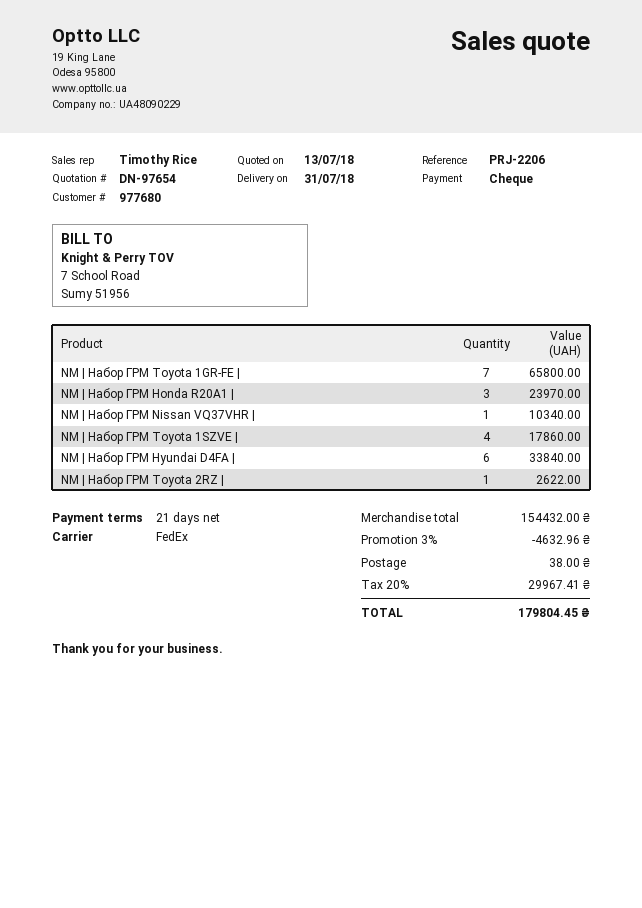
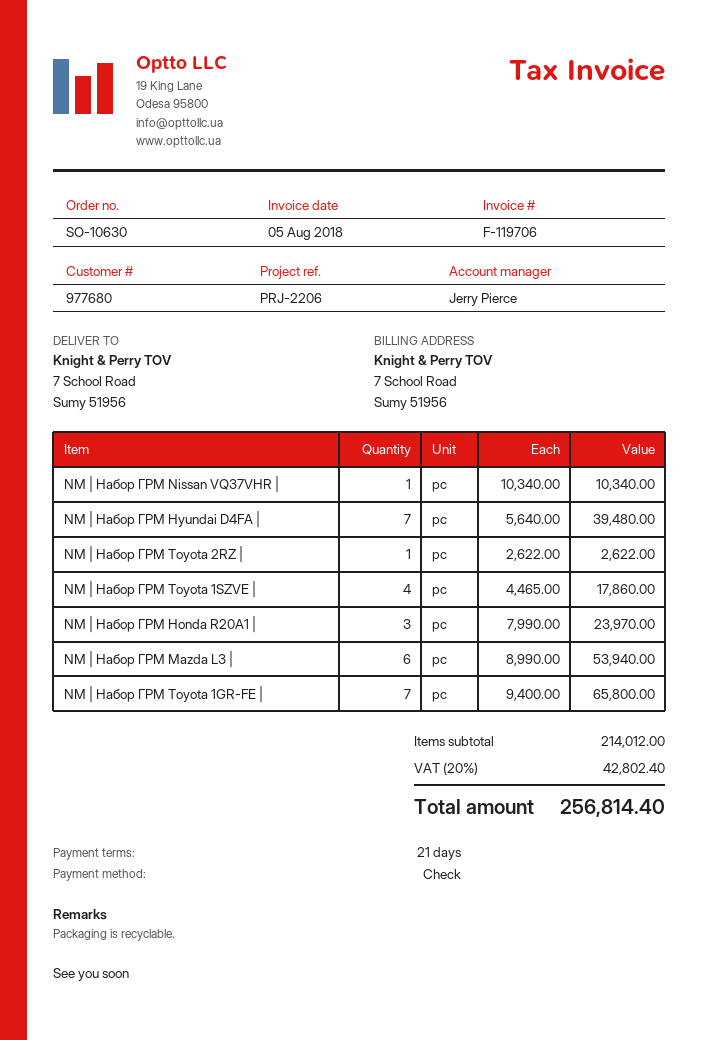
sales rep: Timothy Rice -> Jerry Pierce
NM | Набор ГРМ Hyundai D4FA |: 6 for 33840.00 -> 7 for 39480.00
NM | Набор ГРМ Mazda L3 |: none -> 6 for 53940.00
subtotal: 154432.00 -> 214012.00
discount: 3% = 4632.96 -> none
shipping: 38.00 -> none
tax: 20% = 29967.41 -> 20% = 42802.40
total: 179804.45 -> 256814.40

